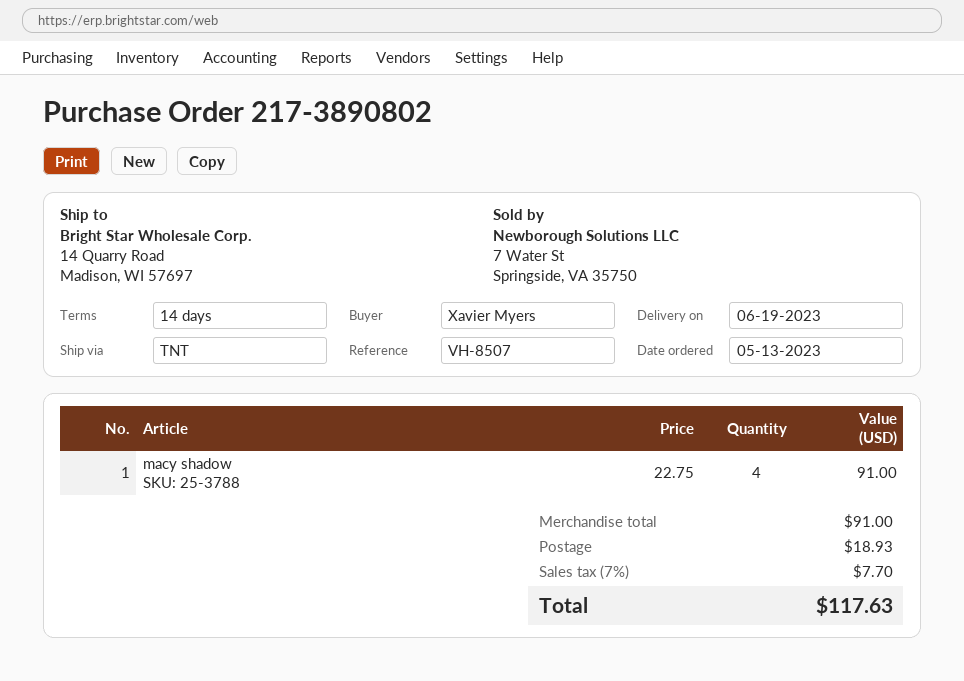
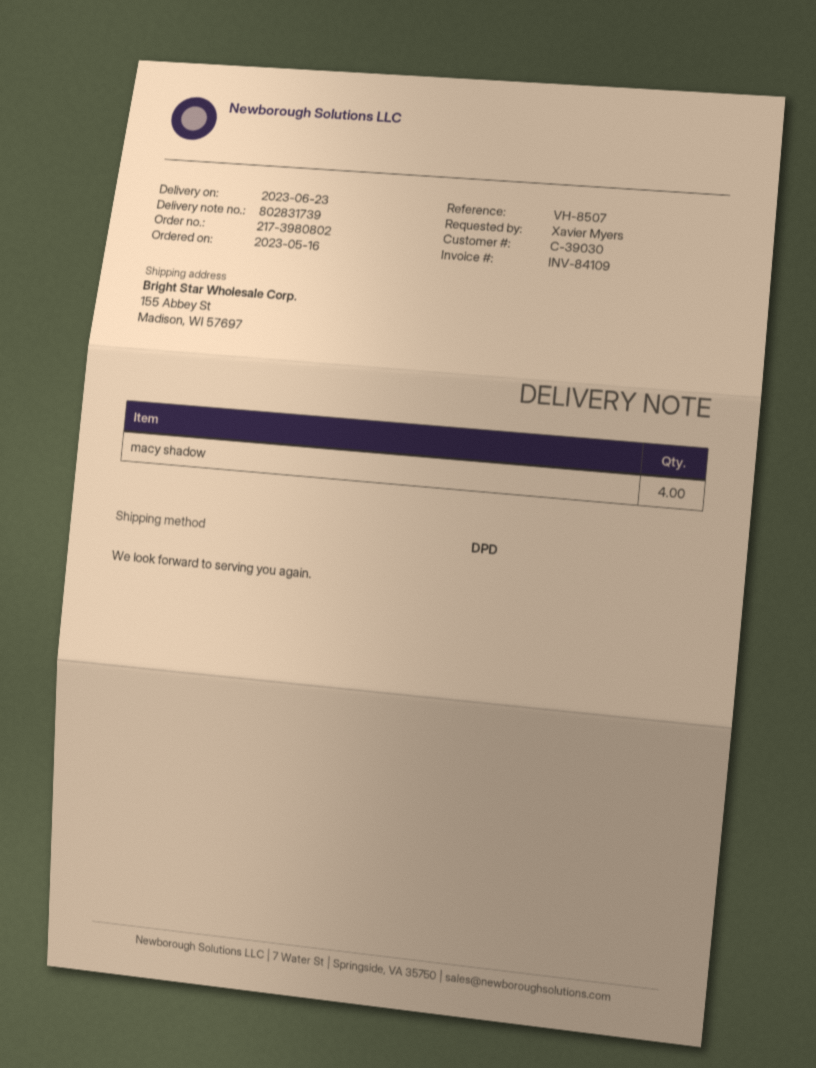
order number: 217-3890802 -> 217-3980802
order date: 2023-05-13 -> 2023-05-16
delivery date: 2023-06-19 -> 2023-06-23
shipping method: TNT -> DPD
ship to: 14 Quarry Road, Madison, WI 57697 -> 155 Abbey St, Madison, WI 57697

